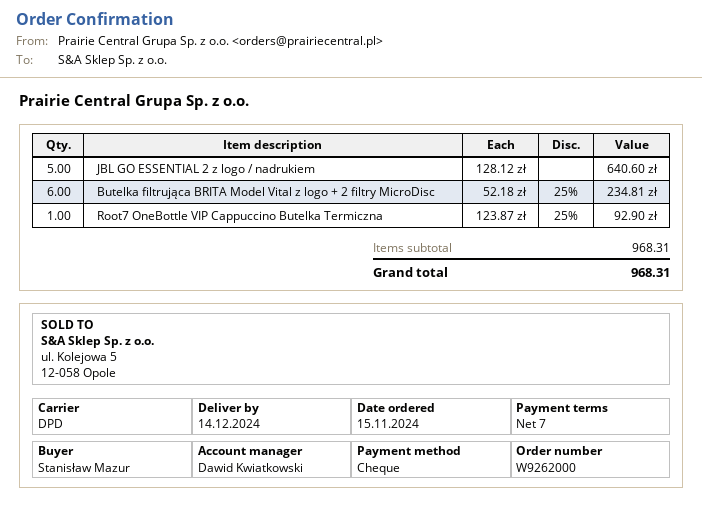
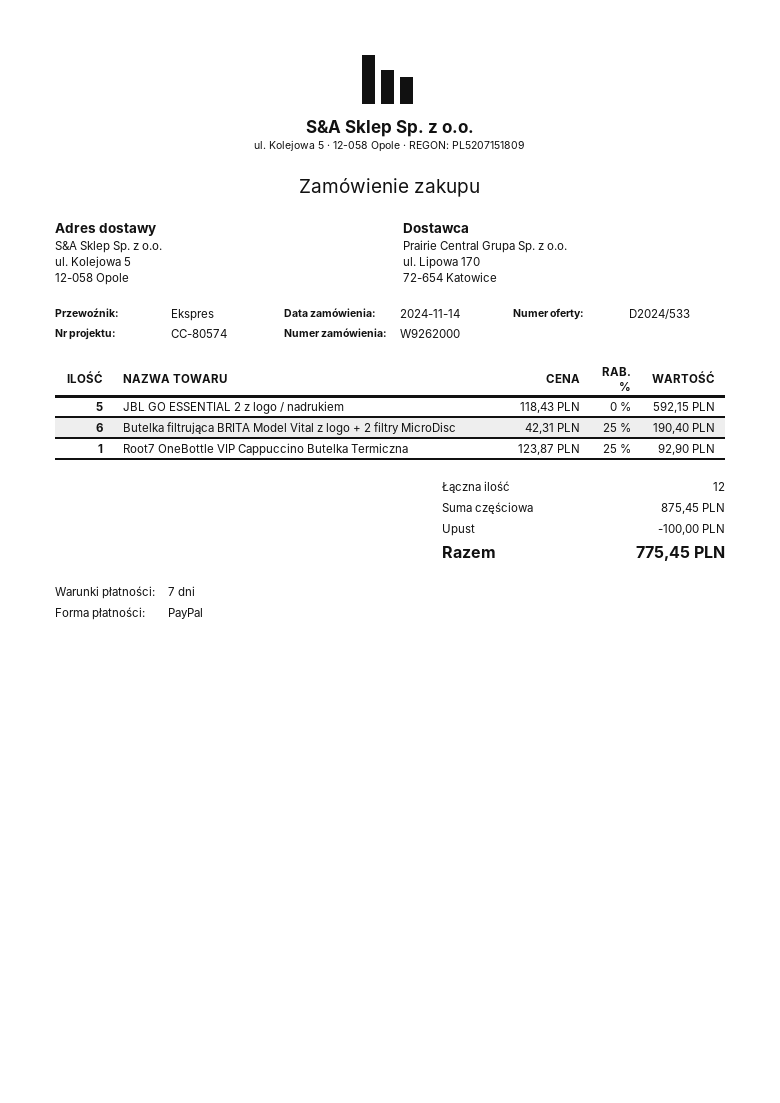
order date: 2024-11-15 -> 2024-11-14
payment method: cheque -> PayPal
shipping method: DPD -> express
JBL GO ESSENTIAL 2 z logo / nadrukiem: 5 x 128.12 = 640.60 -> 5 x 118.43 = 592.15
Butelka filtrująca BRITA Model Vital z logo + 2 filtry MicroDisc: 6 x 52.18 - 25% = 234.81 -> 6 x 42.31 - 25% = 190.40
subtotal: 968.31 -> 875.45
discount: none -> 100.00
total: 968.31 -> 775.45

